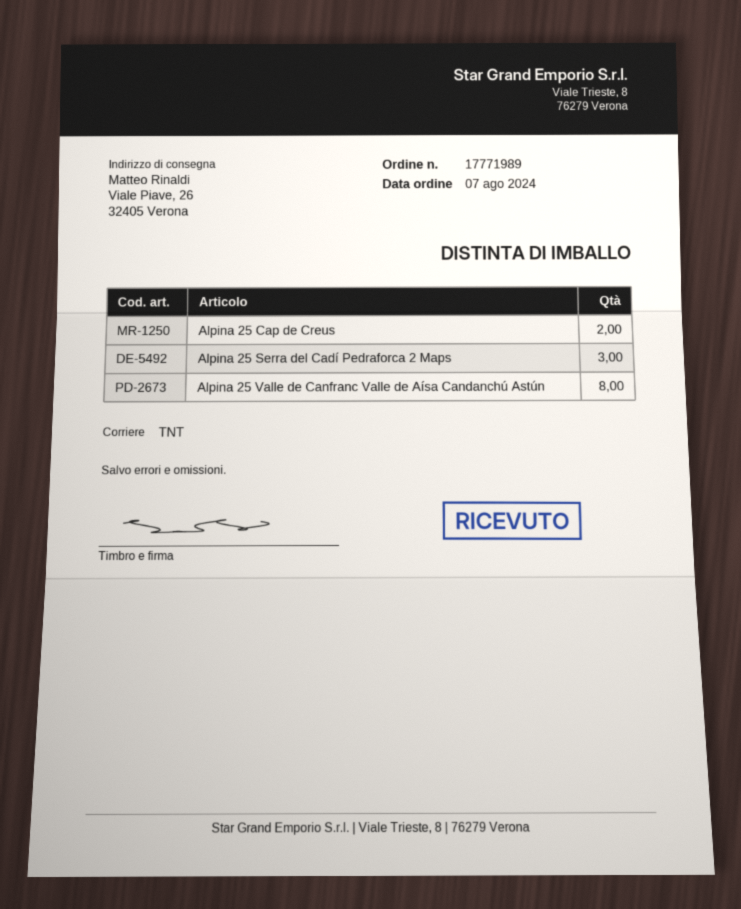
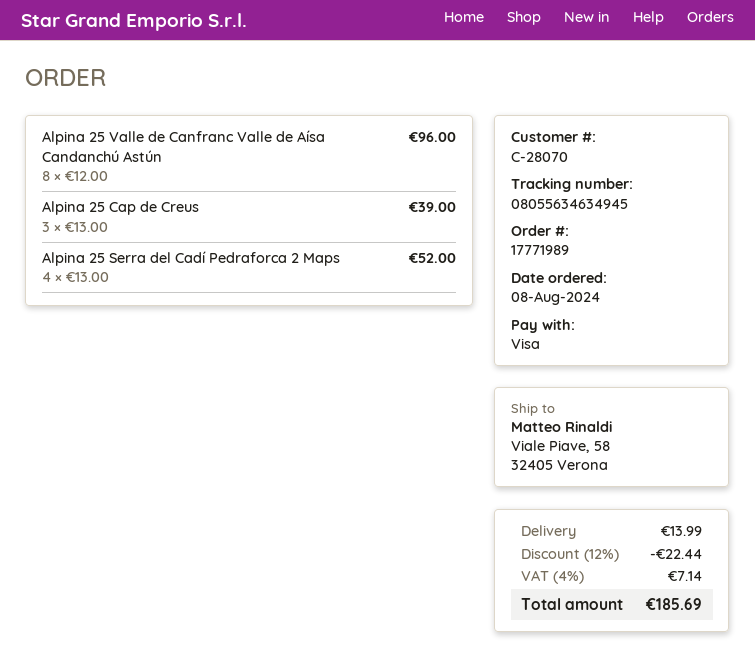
order date: 2024-08-07 -> 2024-08-08
ship to: Viale Piave, 26, 32405 Verona -> Viale Piave, 58, 32405 Verona
Alpina 25 Cap de Creus: 2 -> 3
Alpina 25 Serra del Cadí Pedraforca 2 Maps: 3 -> 4

